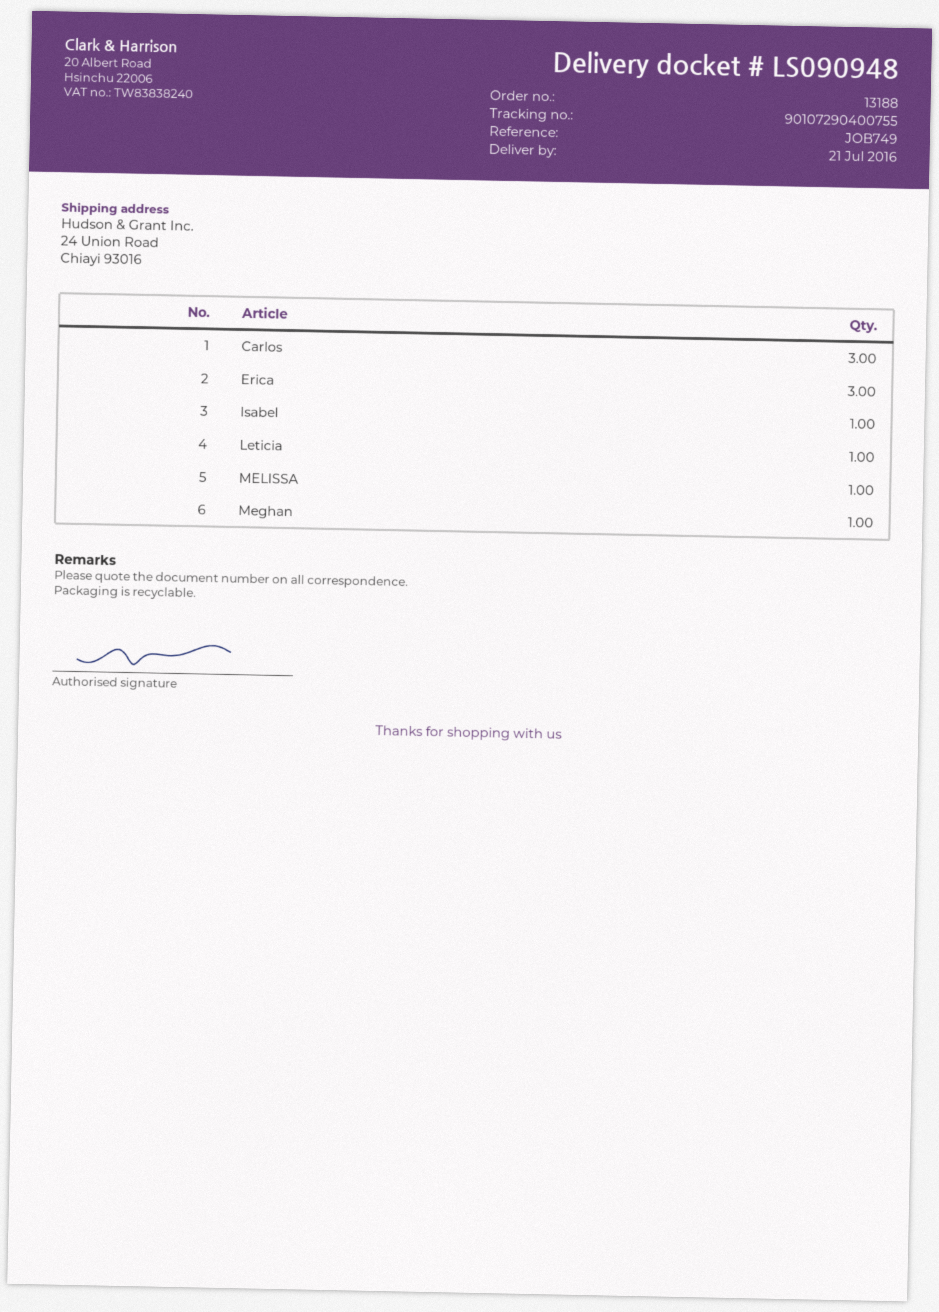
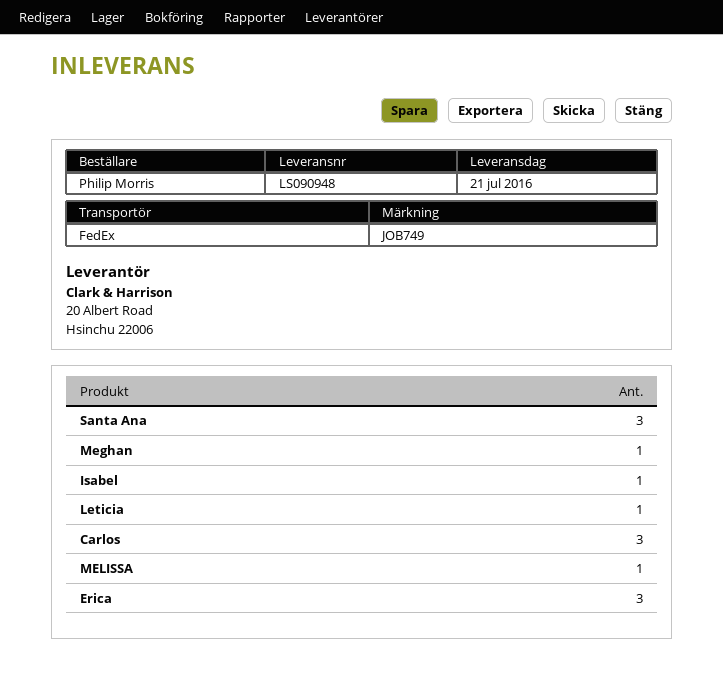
Santa Ana: none -> 3

